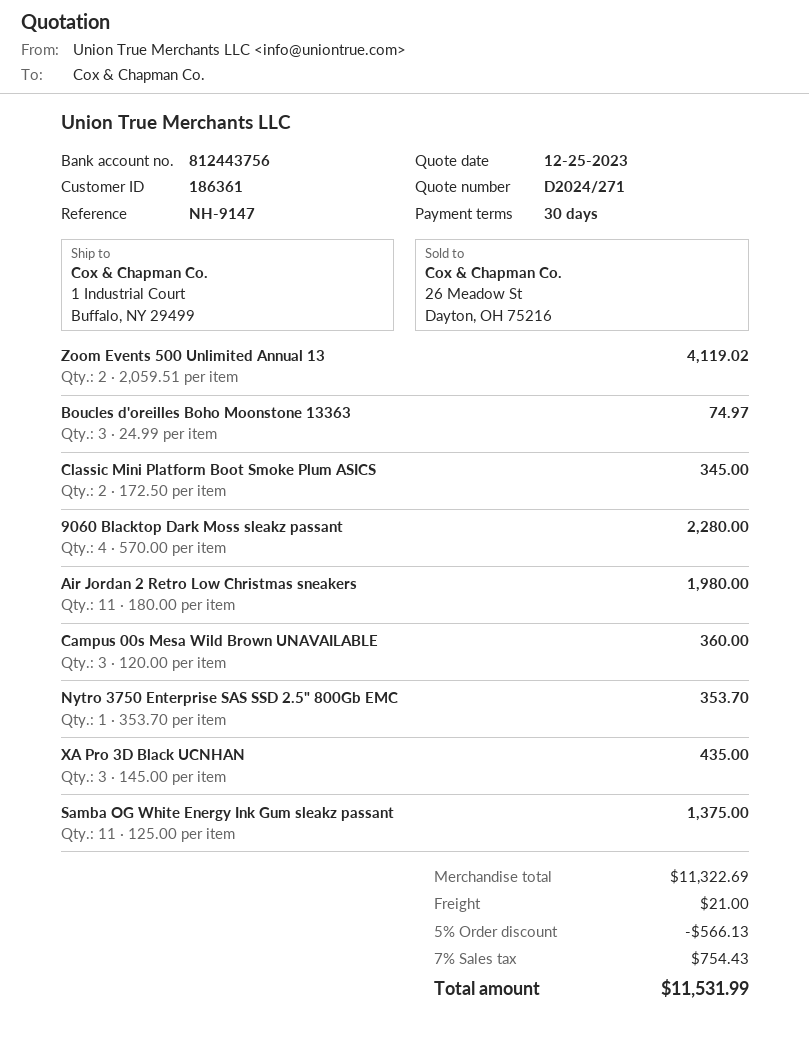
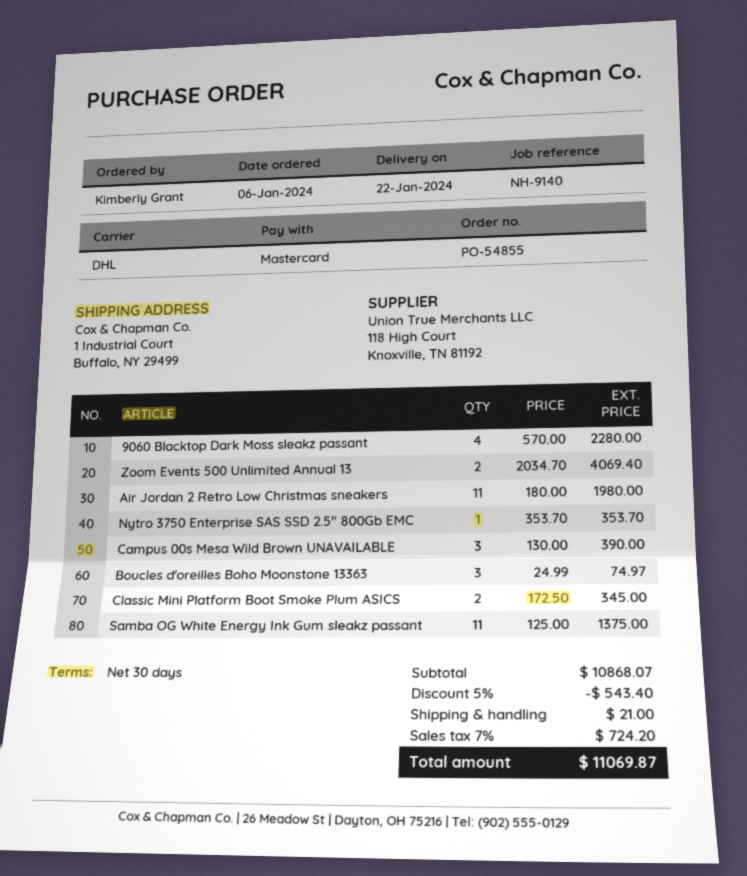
reference: NH-9147 -> NH-9140
Zoom Events 500 Unlimited Annual 13: 2 x 2059.51 = 4119.02 -> 2 x 2034.70 = 4069.40
Campus 00s Mesa Wild Brown UNAVAILABLE: 3 x 120.00 = 360.00 -> 3 x 130.00 = 390.00
XA Pro 3D Black UCNHAN: 3 x 145.00 = 435.00 -> none
subtotal: 11322.69 -> 10868.07
discount: 5% = 566.13 -> 5% = 543.40
tax: 7% = 754.43 -> 7% = 724.20
total: 11531.99 -> 11069.87

